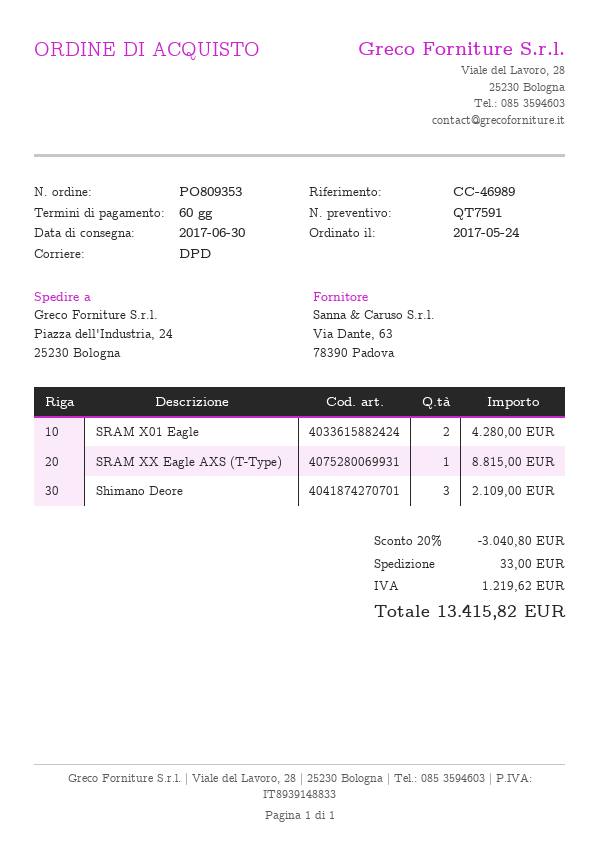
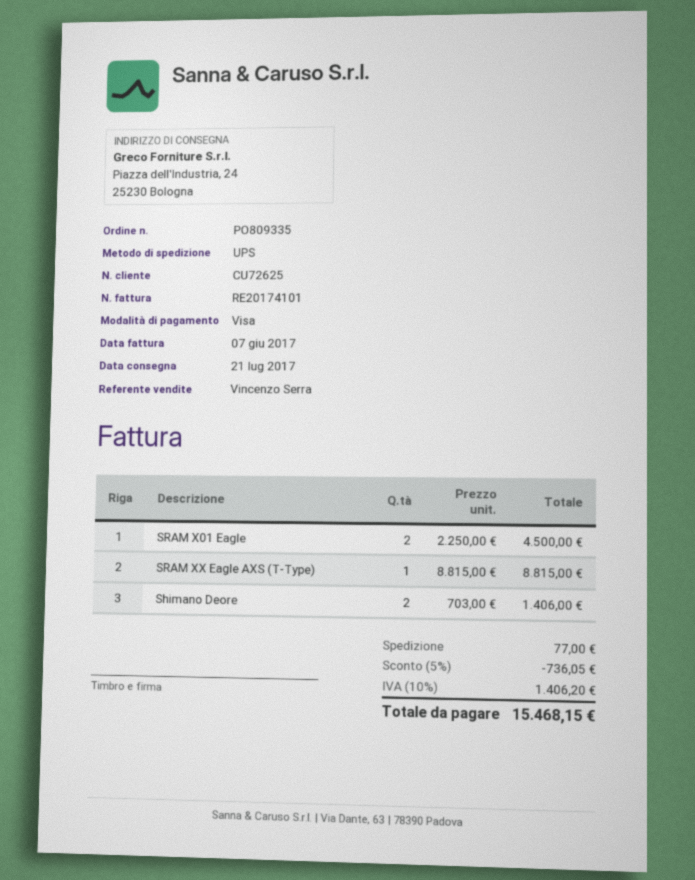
order number: PO809353 -> PO809335
delivery date: 2017-06-30 -> 2017-07-21
shipping method: DPD -> UPS
SRAM X01 Eagle: 2 for 4280.00 -> 2 for 4500.00
Shimano Deore: 3 for 2109.00 -> 2 for 1406.00
discount: 20% = 3040.80 -> 5% = 736.05
shipping: 33.00 -> 77.00
tax: 1219.62 -> 1406.20
total: 13415.82 -> 15468.15

